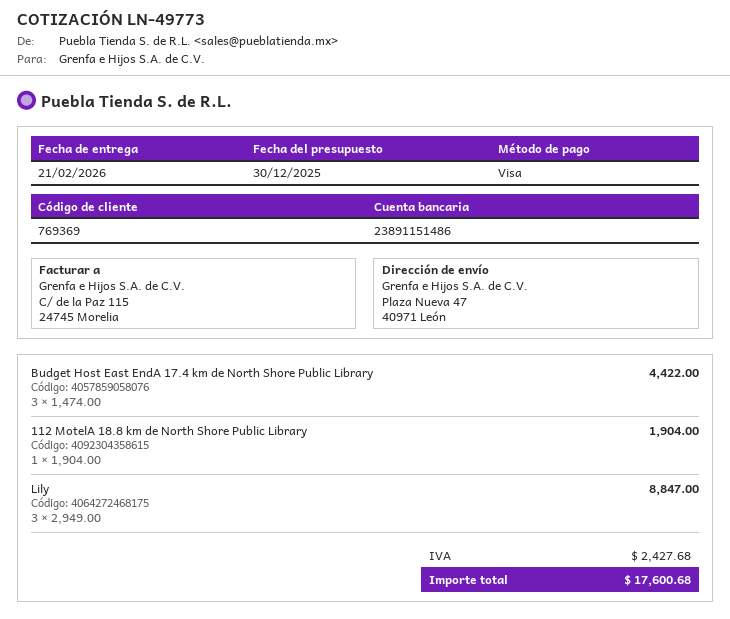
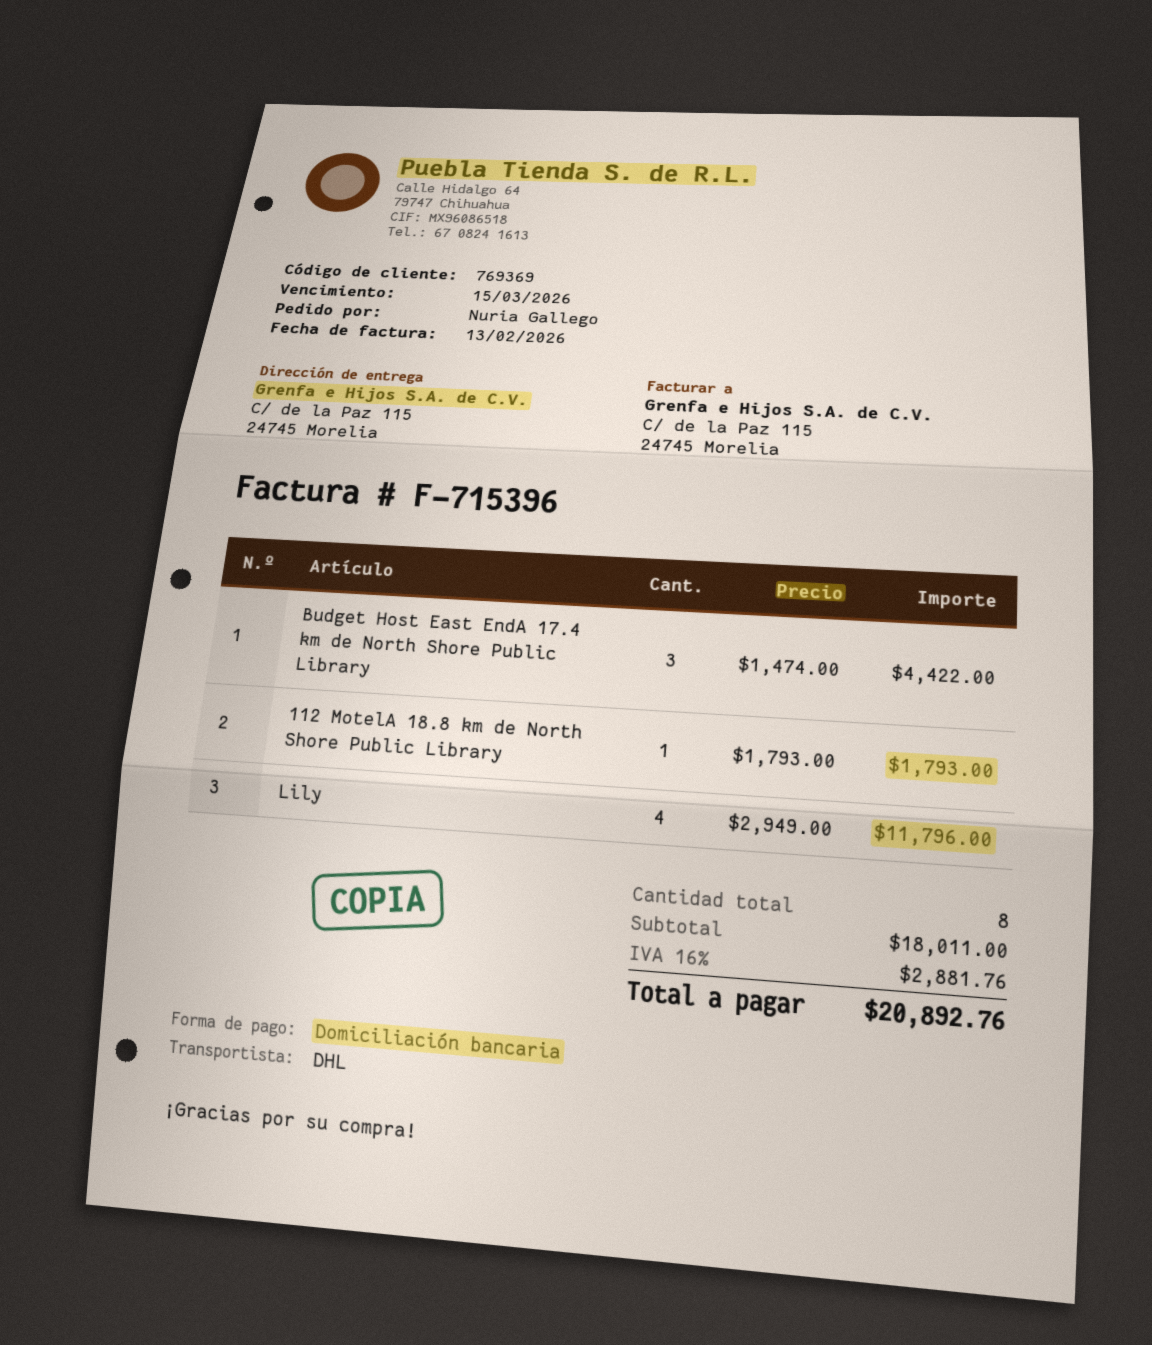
payment method: Visa -> direct debit
ship to: Plaza Nueva 47, 40971 León -> C/ de la Paz 115, 24745 Morelia
112 MotelA 18.8 km de North Shore Public Library: 1 x 1904.00 = 1904.00 -> 1 x 1793.00 = 1793.00
Lily: 3 x 2949.00 = 8847.00 -> 4 x 2949.00 = 11796.00
tax: 2427.68 -> 2881.76
total: 17600.68 -> 20892.76

